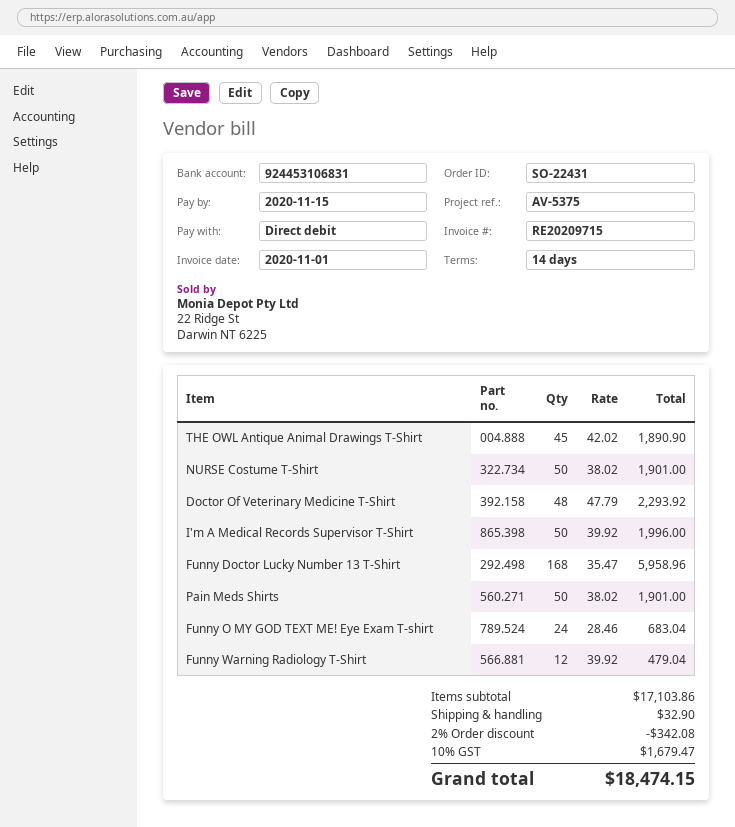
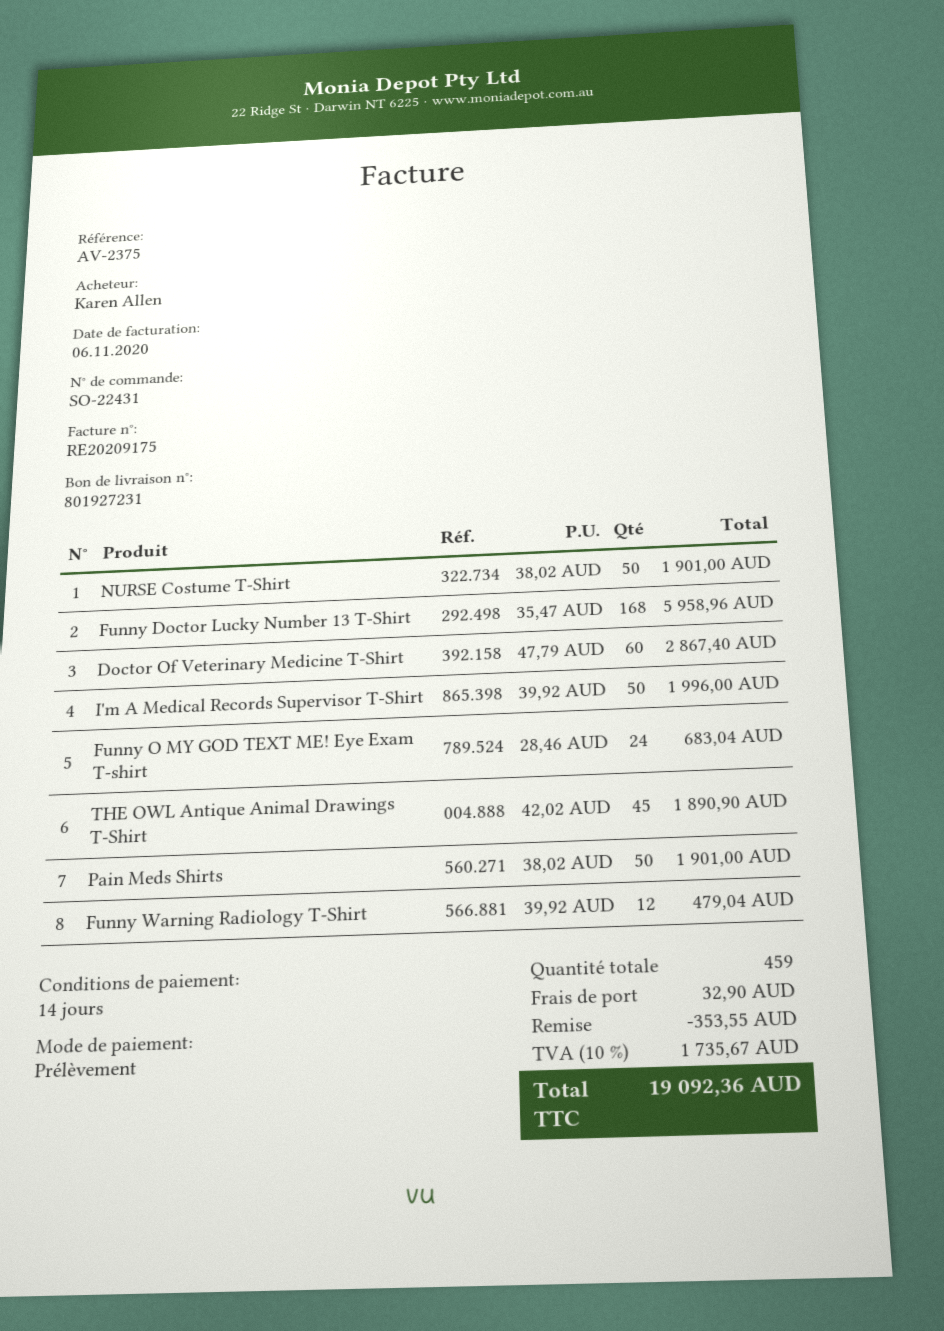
invoice number: RE20209715 -> RE20209175
invoice date: 2020-11-01 -> 2020-11-06
reference: AV-5375 -> AV-2375
Doctor Of Veterinary Medicine T-Shirt: 48 x 47.79 = 2293.92 -> 60 x 47.79 = 2867.40
discount: 342.08 -> 353.55
tax: 10% = 1679.47 -> 10% = 1735.67
total: 18474.15 -> 19092.36

